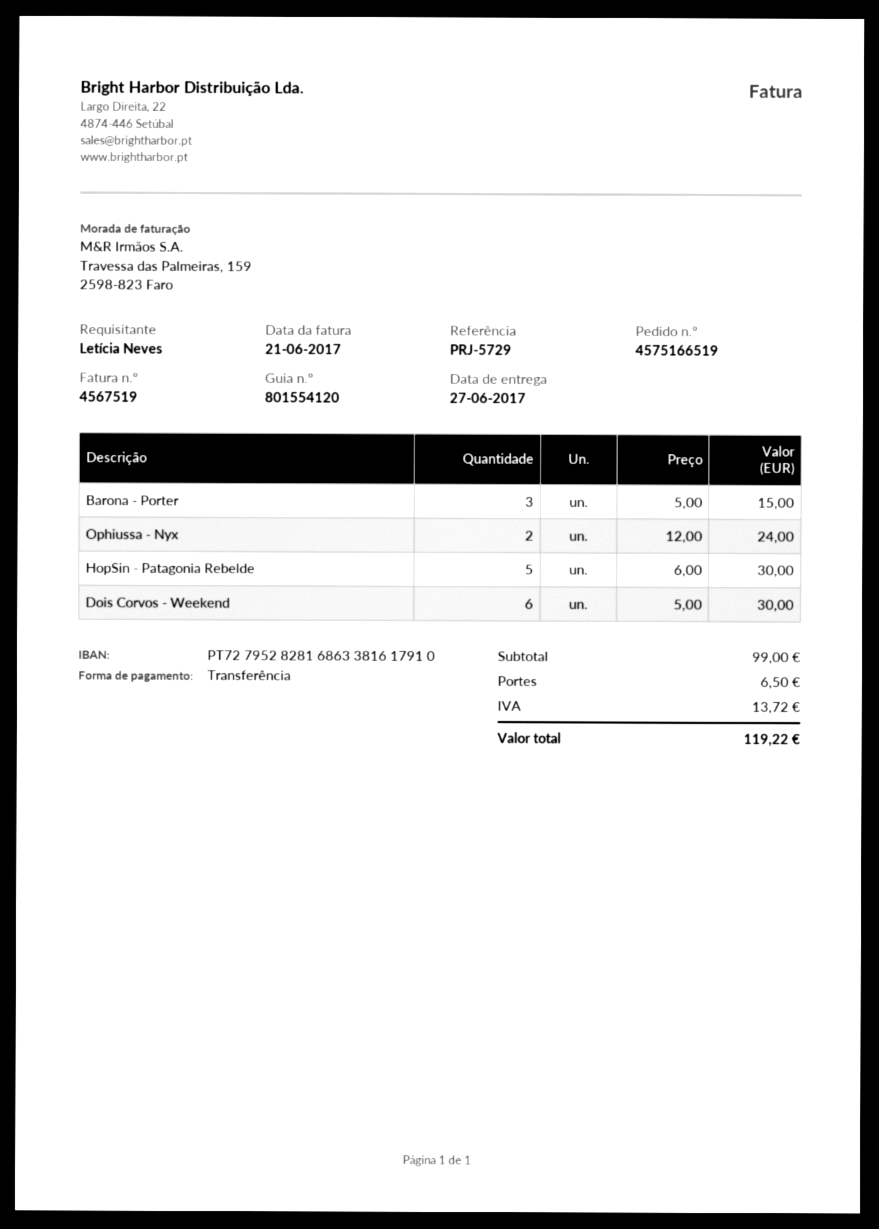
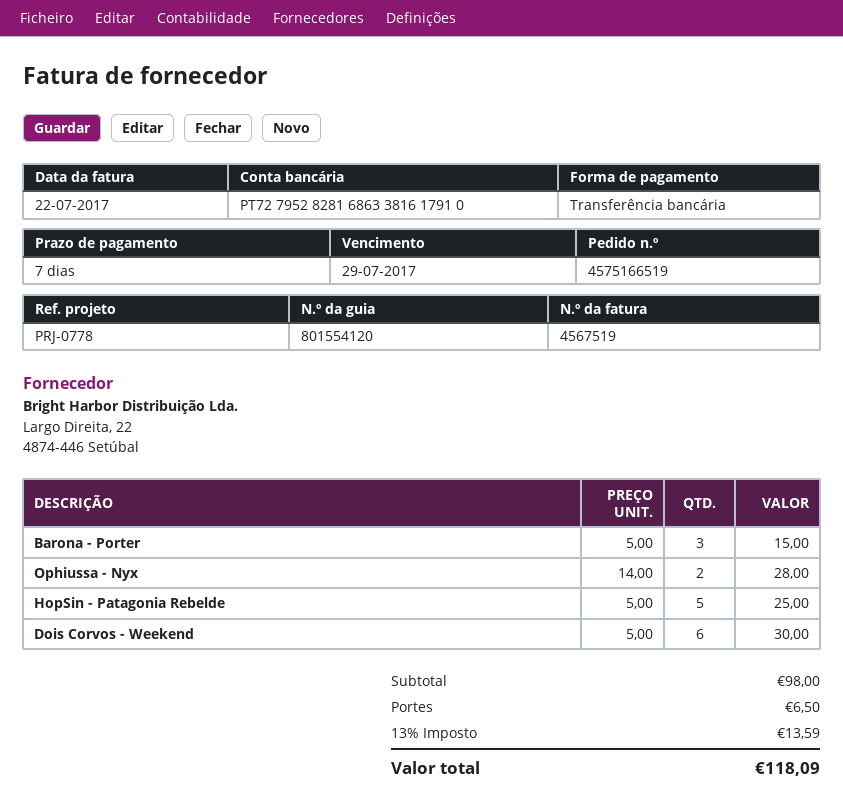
invoice date: 2017-06-21 -> 2017-07-22
reference: PRJ-5729 -> PRJ-0778
Ophiussa - Nyx: 2 x 12.00 = 24.00 -> 2 x 14.00 = 28.00
HopSin - Patagonia Rebelde: 5 x 6.00 = 30.00 -> 5 x 5.00 = 25.00
subtotal: 99.00 -> 98.00
tax: 13.72 -> 13.59
total: 119.22 -> 118.09

